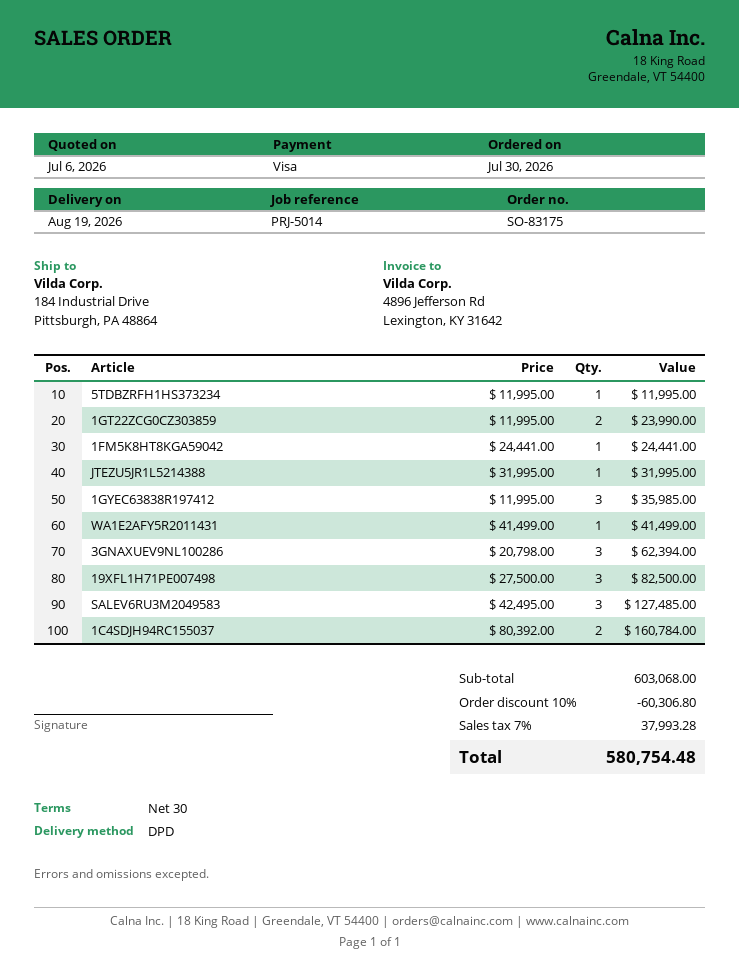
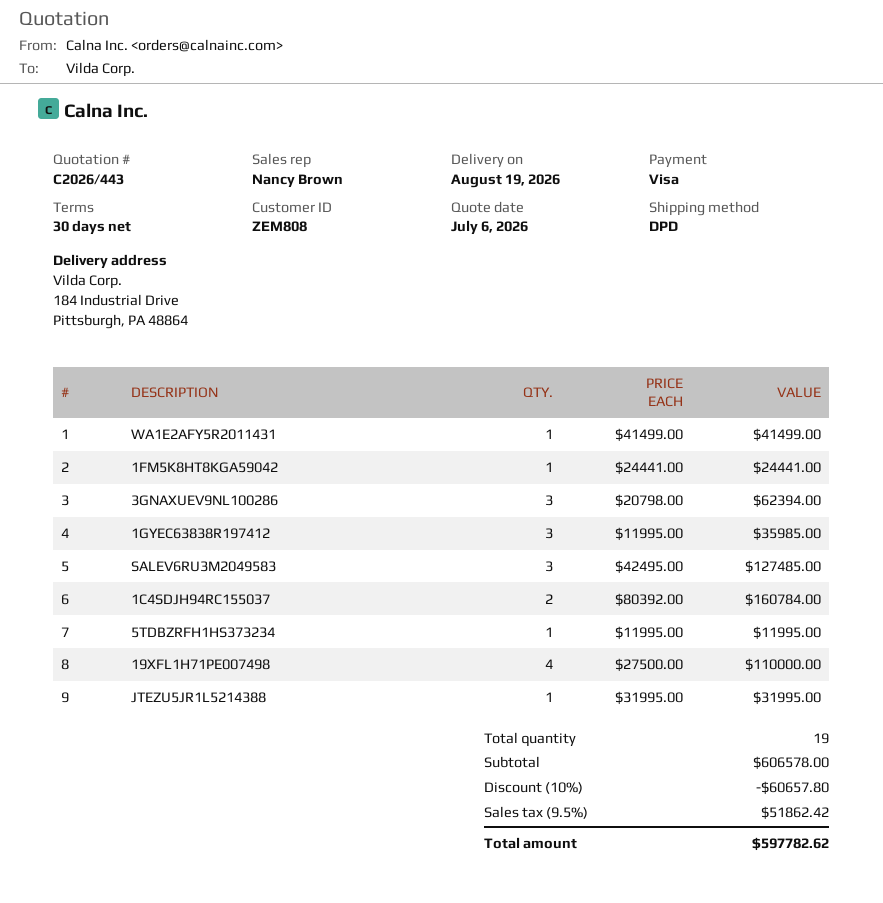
1GT22ZCG0CZ303859: 2 x 11995.00 = 23990.00 -> none
19XFL1H71PE007498: 3 x 27500.00 = 82500.00 -> 4 x 27500.00 = 110000.00
subtotal: 603068.00 -> 606578.00
discount: 10% = 60306.80 -> 10% = 60657.80
tax: 7% = 37993.28 -> 9.5% = 51862.42
total: 580754.48 -> 597782.62

